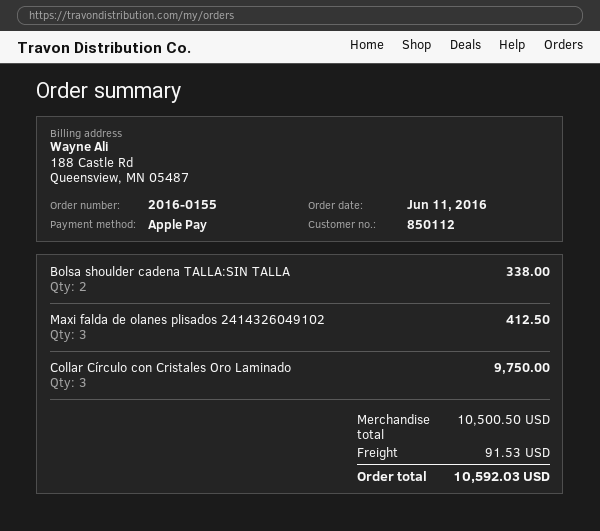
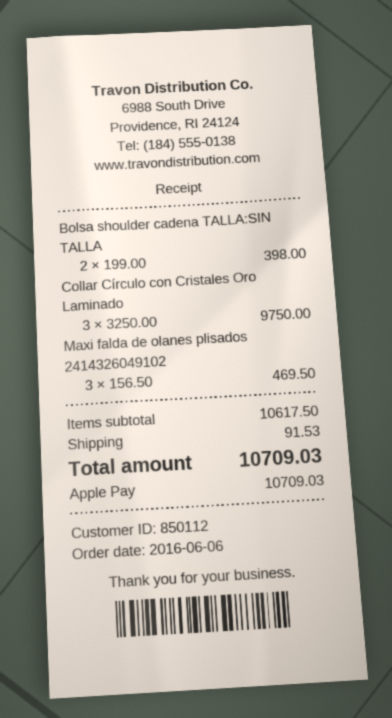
order date: 2016-06-11 -> 2016-06-06
Bolsa shoulder cadena TALLA:SIN TALLA: 2 for 338.00 -> 2 for 398.00
Maxi falda de olanes plisados 2414326049102: 3 for 412.50 -> 3 for 469.50
subtotal: 10500.50 -> 10617.50
total: 10592.03 -> 10709.03

